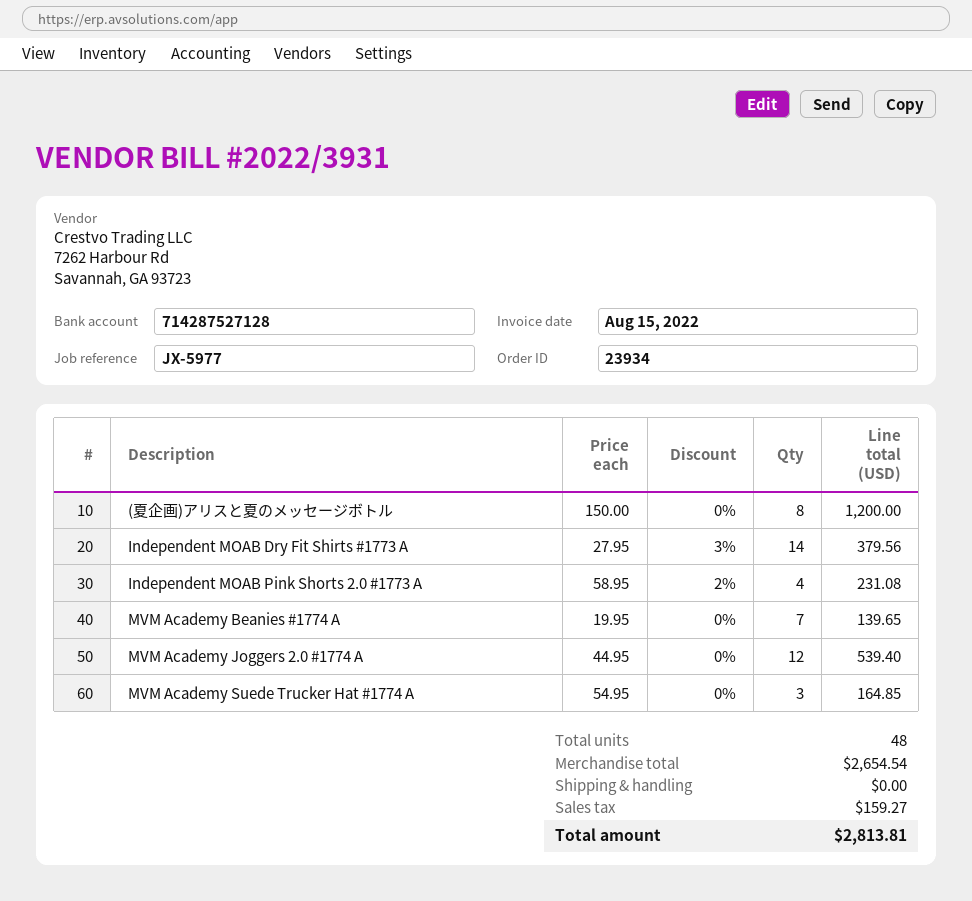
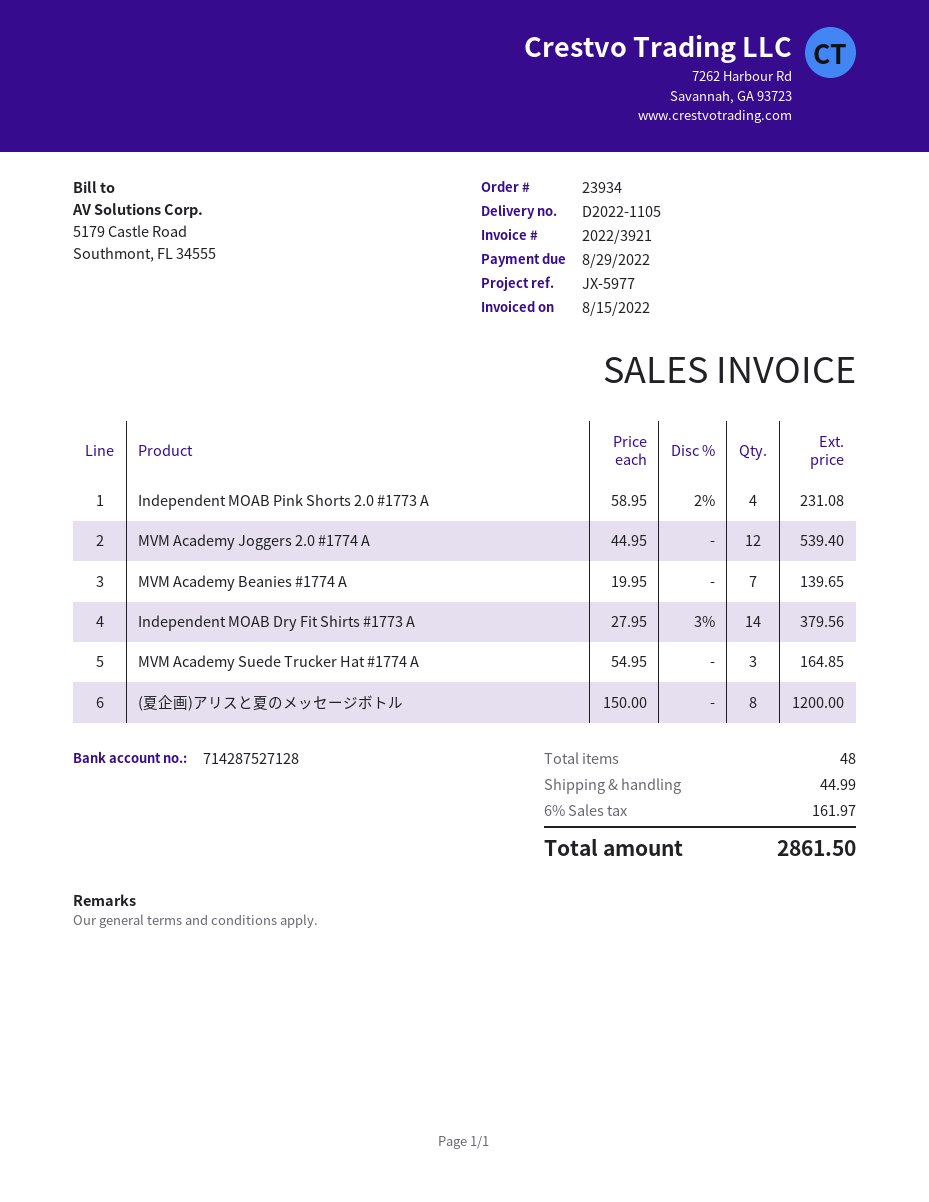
invoice number: 2022/3931 -> 2022/3921
shipping: 0.00 -> 44.99
tax: 159.27 -> 161.97
total: 2813.81 -> 2861.50

